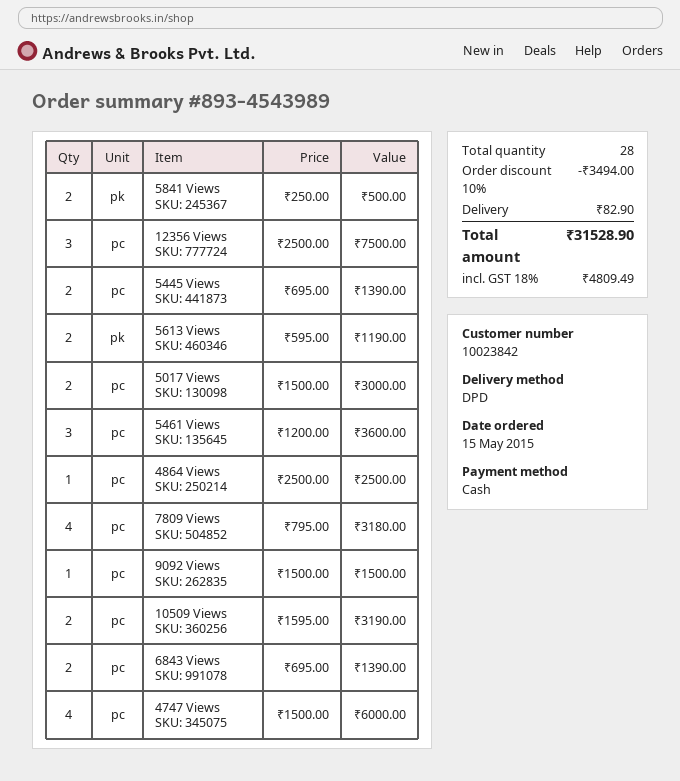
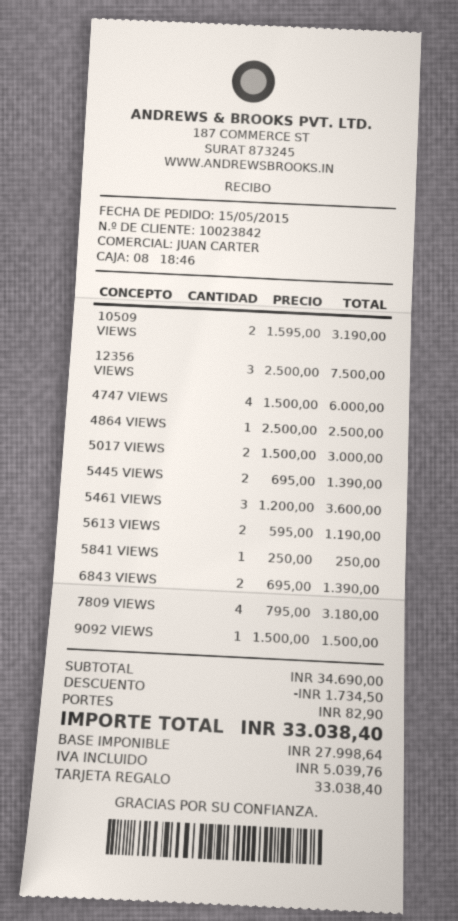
payment method: cash -> gift card
5841 Views: 2 x 250.00 = 500.00 -> 1 x 250.00 = 250.00
discount: 3494.00 -> 1734.50
tax: 4809.49 -> 5039.76
total: 31528.90 -> 33038.40

